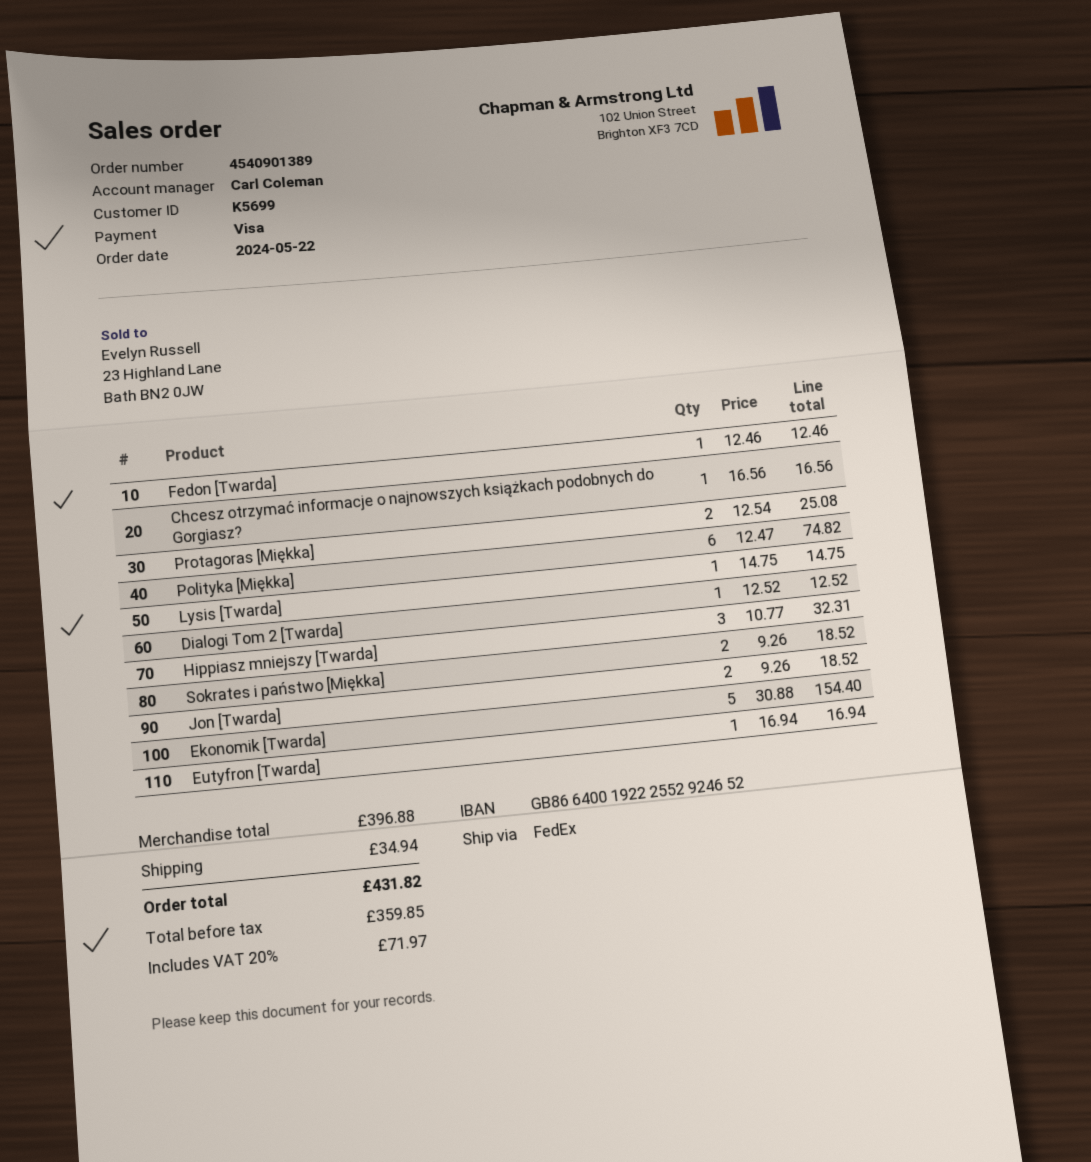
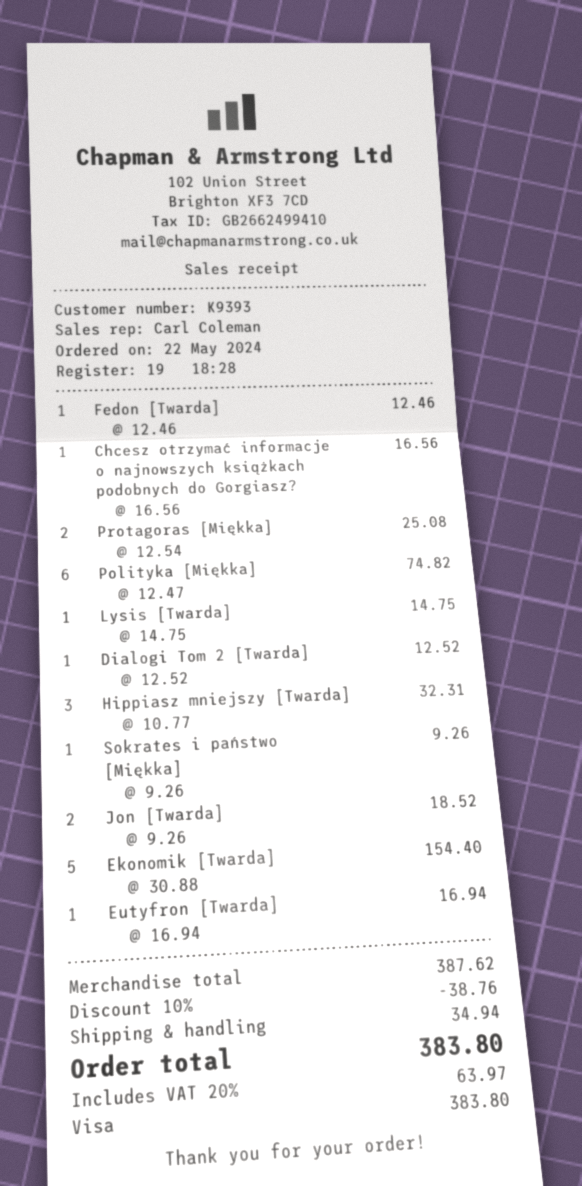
customer number: K5699 -> K9393
Sokrates i państwo [Miękka]: 2 x 9.26 = 18.52 -> 1 x 9.26 = 9.26
subtotal: 396.88 -> 387.62
discount: none -> 10% = 38.76
tax: 20% = 71.97 -> 20% = 63.97
total: 431.82 -> 383.80

